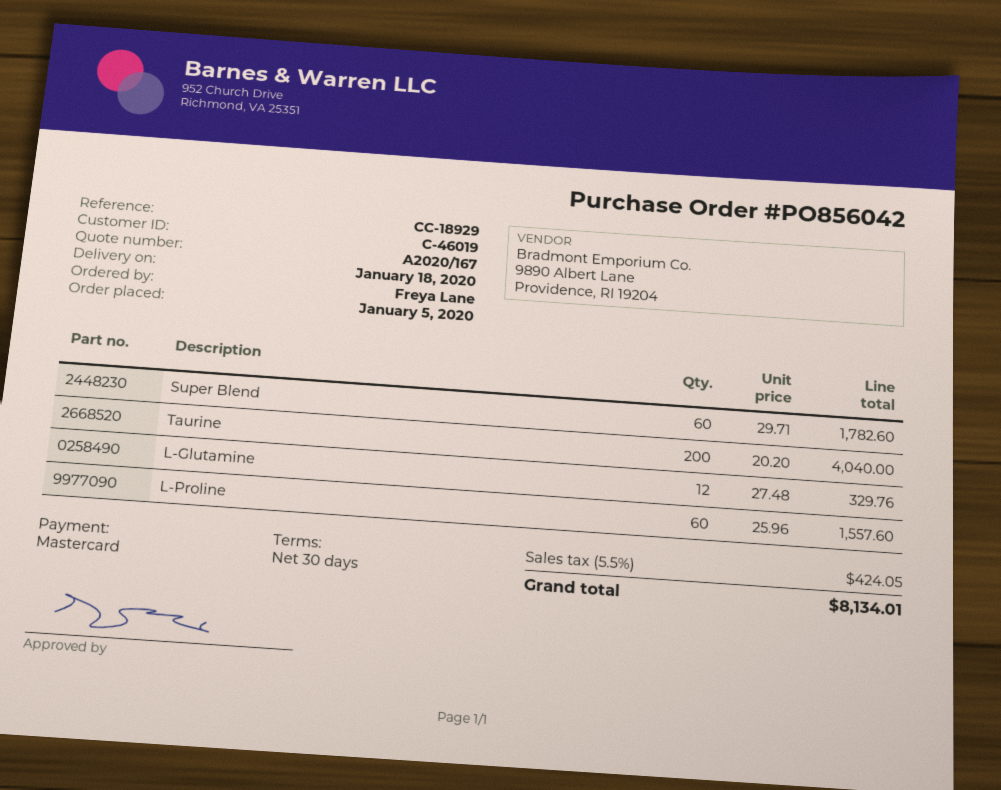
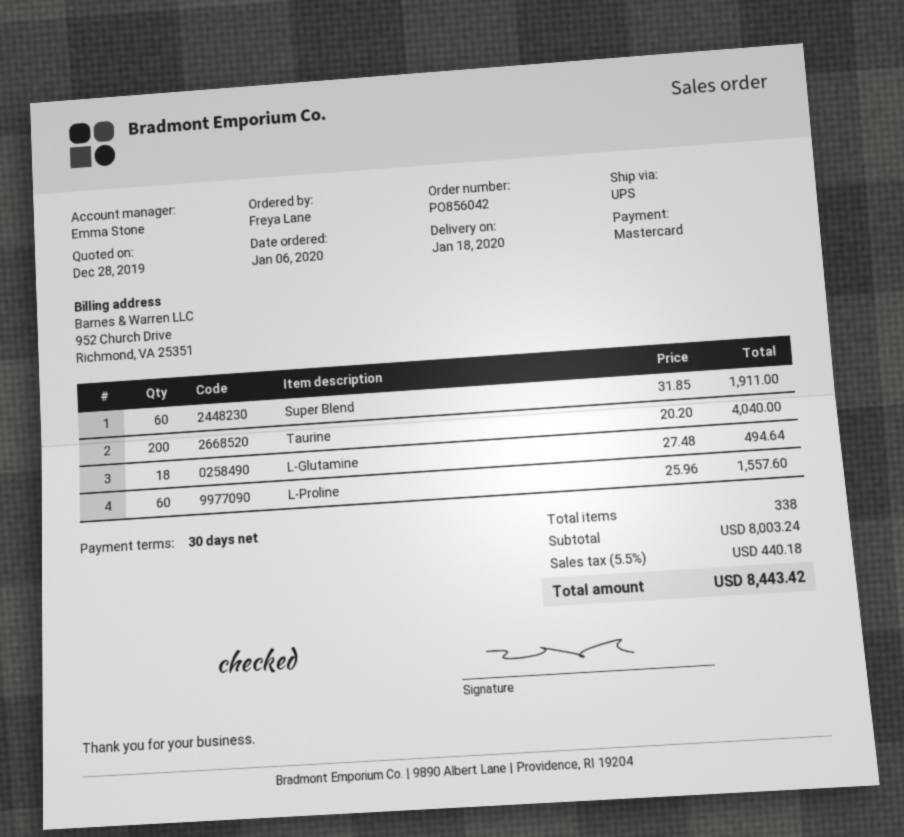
order date: 2020-01-05 -> 2020-01-06
Super Blend: 60 x 29.71 = 1782.60 -> 60 x 31.85 = 1911.00
L-Glutamine: 12 x 27.48 = 329.76 -> 18 x 27.48 = 494.64
tax: 5.5% = 424.05 -> 5.5% = 440.18
total: 8134.01 -> 8443.42

